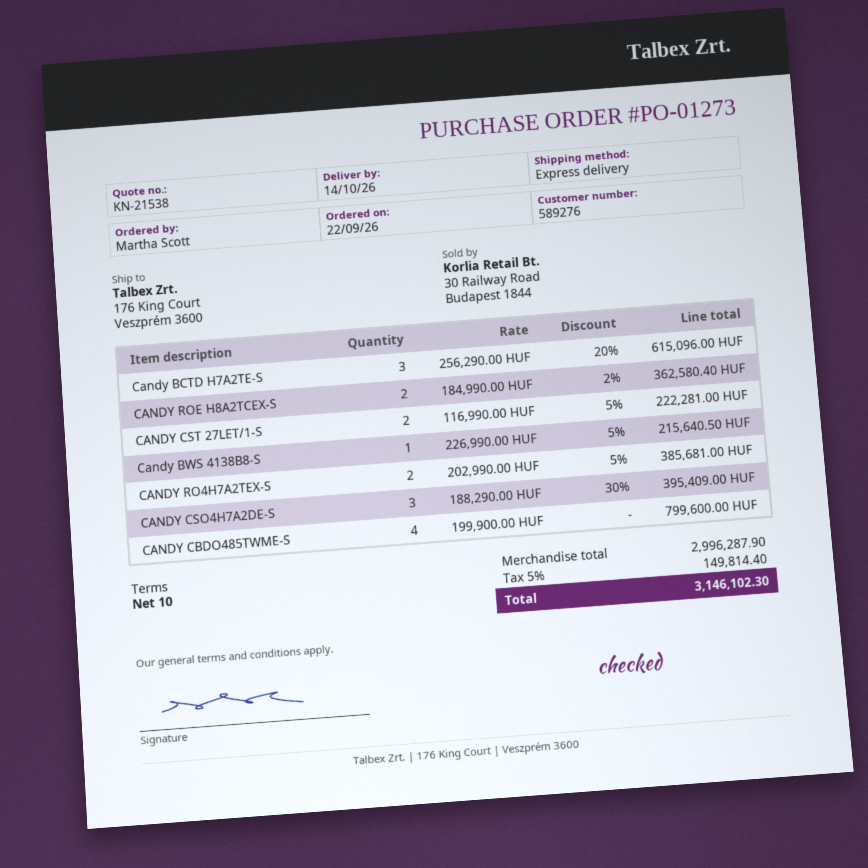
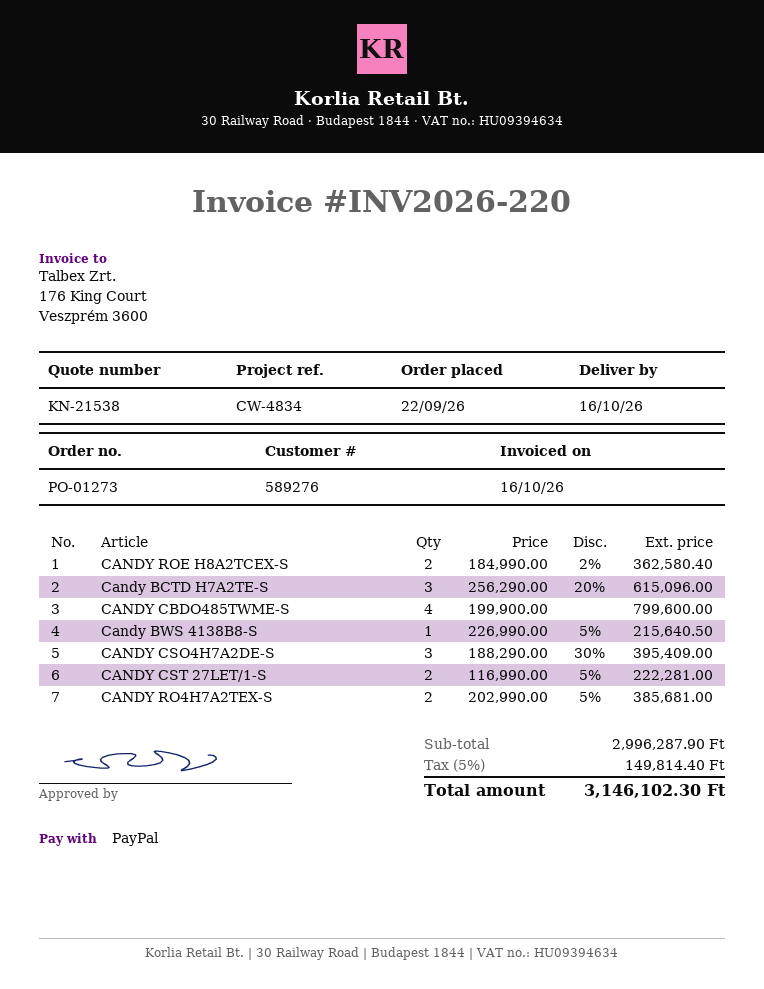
delivery date: 2026-10-14 -> 2026-10-16

